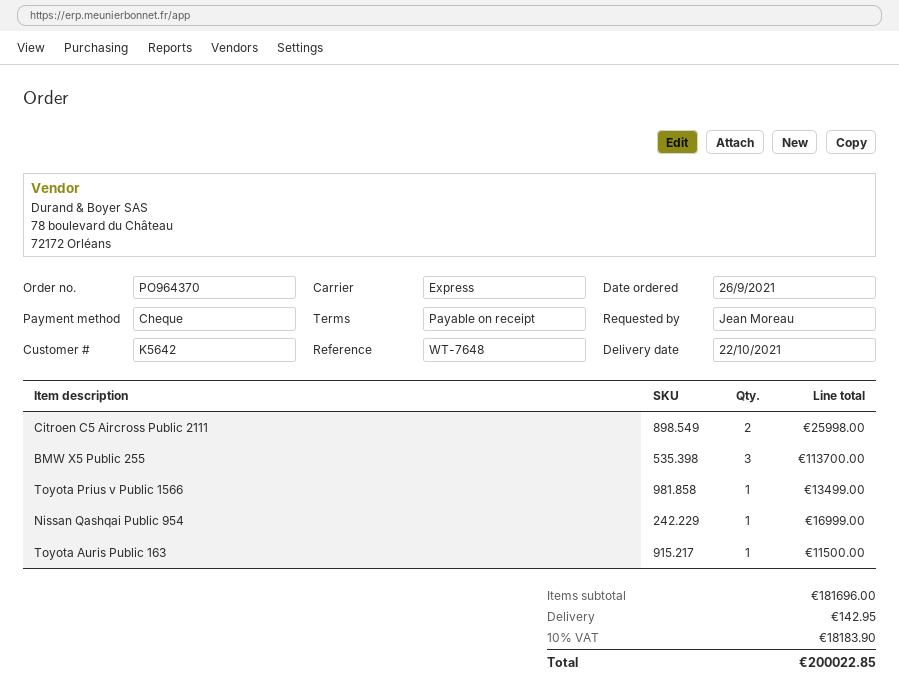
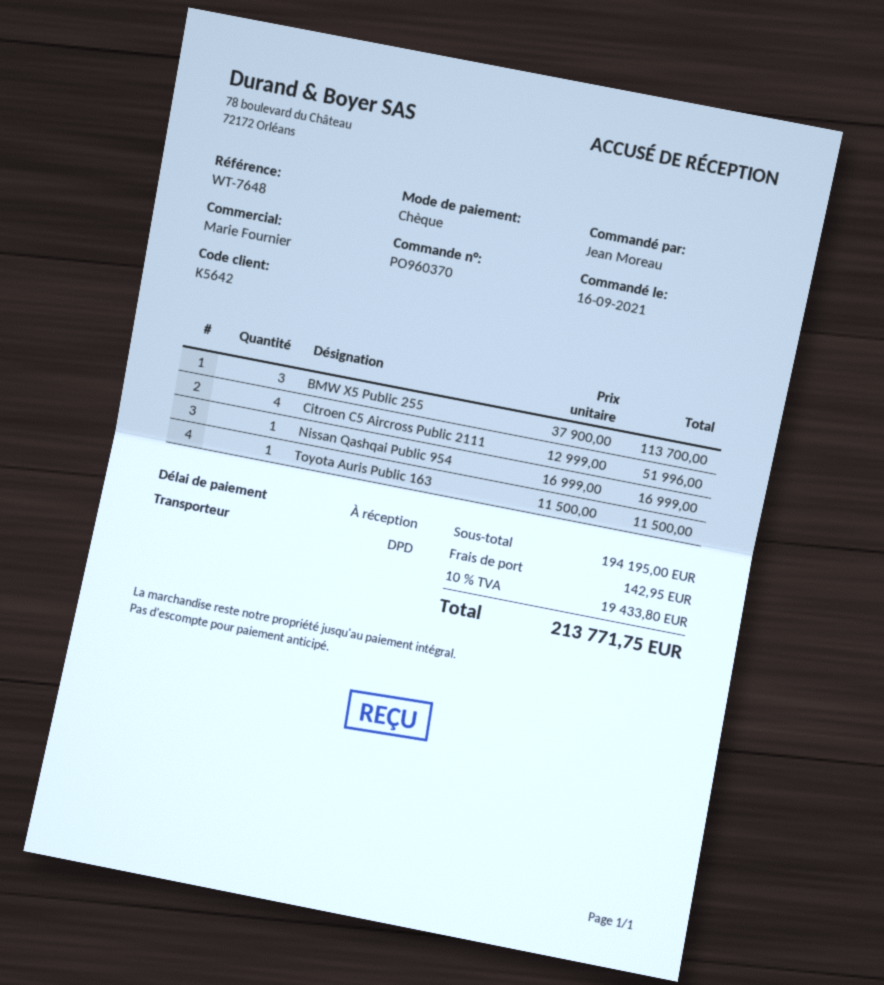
order number: PO964370 -> PO960370
order date: 2021-09-26 -> 2021-09-16
shipping method: express -> DPD
Citroen C5 Aircross Public 2111: 2 for 25998.00 -> 4 for 51996.00
Toyota Prius v Public 1566: 1 for 13499.00 -> none
subtotal: 181696.00 -> 194195.00
tax: 10% = 18183.90 -> 10% = 19433.80
total: 200022.85 -> 213771.75

